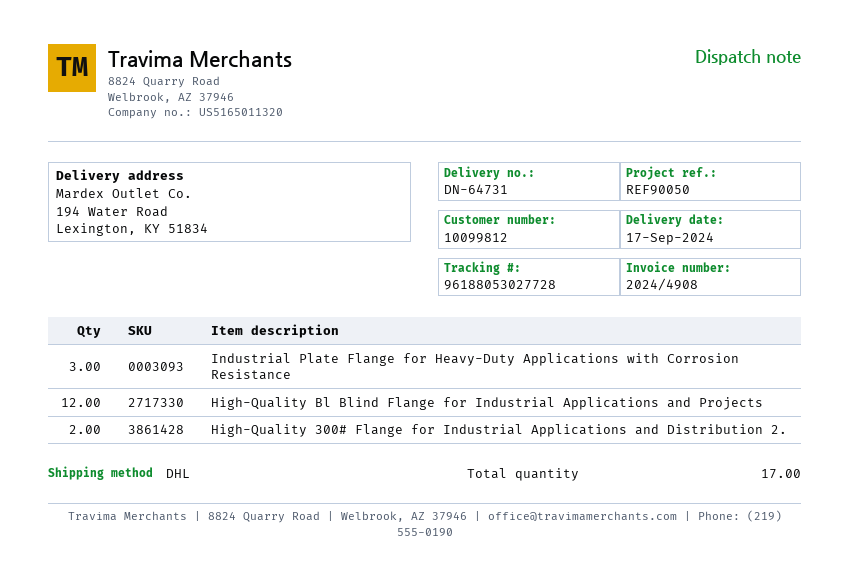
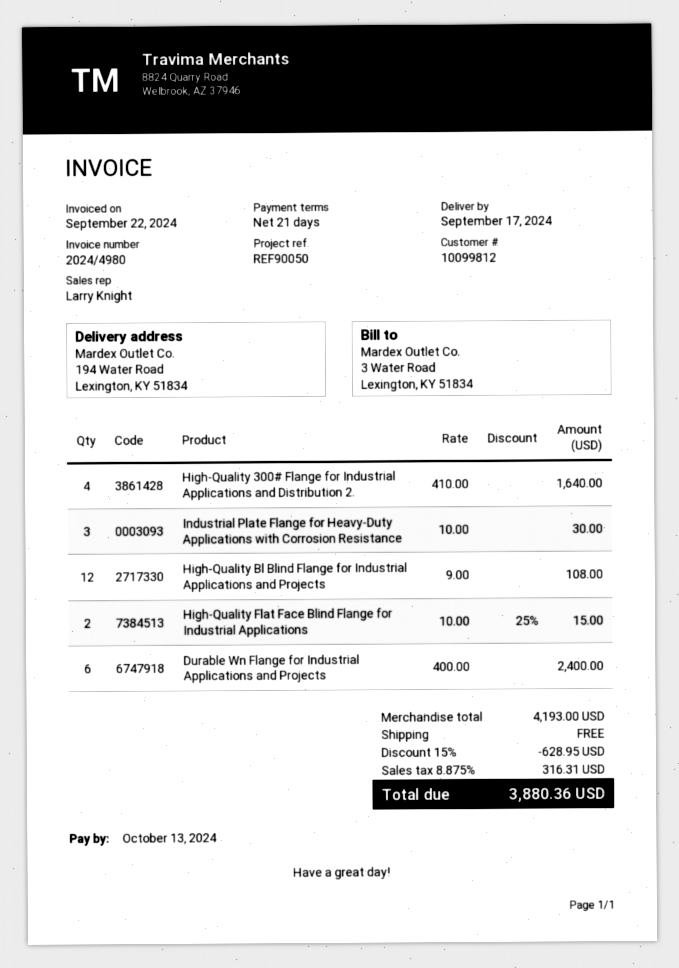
invoice number: 2024/4908 -> 2024/4980
High-Quality 300# Flange for Industrial Applications and Distribution 2.: 2 -> 4
High-Quality Flat Face Blind Flange for Industrial Applications: none -> 2
Durable Wn Flange for Industrial Applications and Projects: none -> 6

